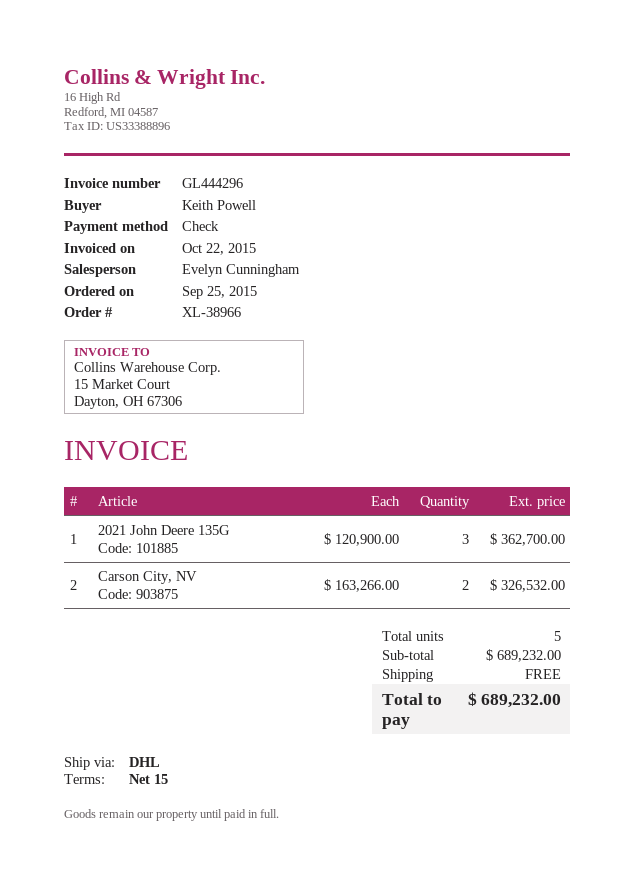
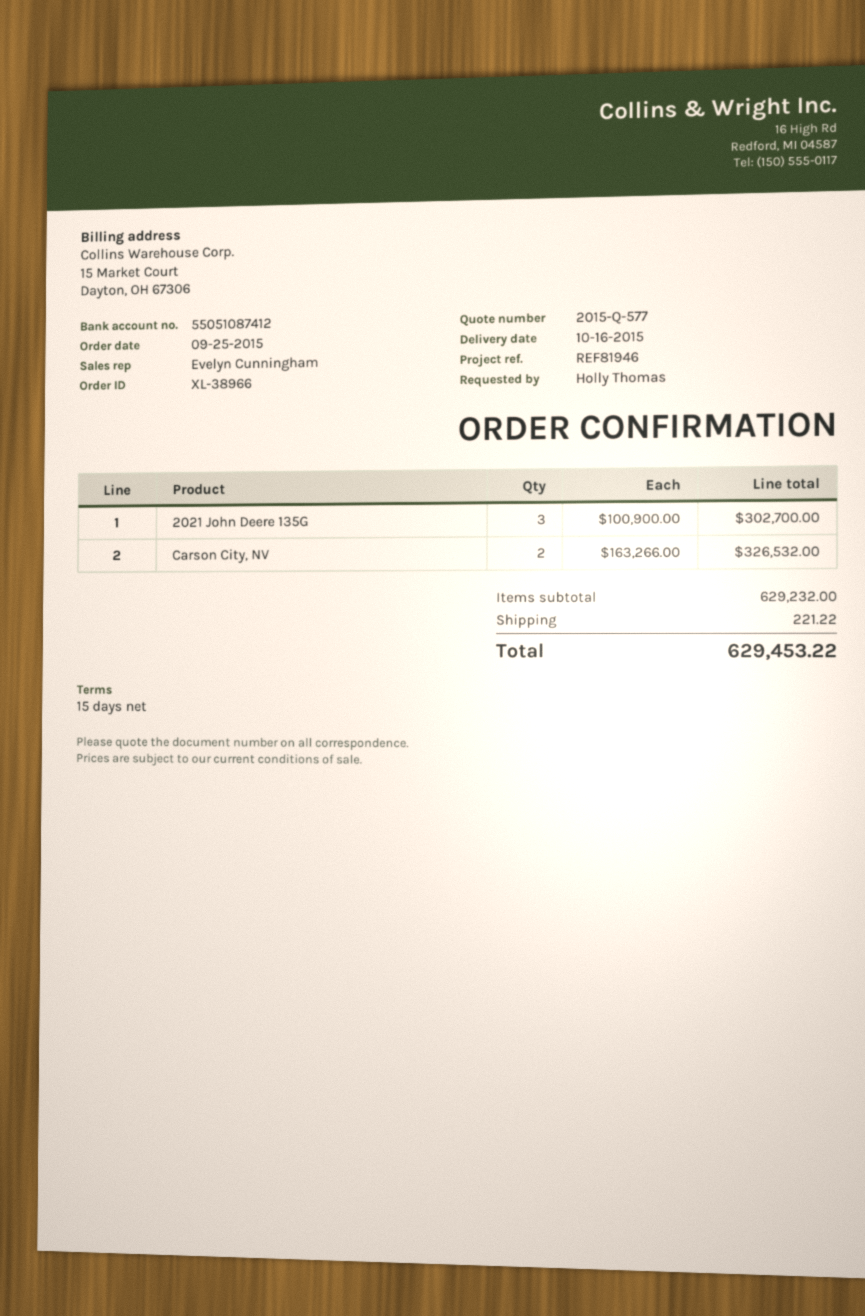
ordered by: Keith Powell -> Holly Thomas
2021 John Deere 135G: 3 x 120900.00 = 362700.00 -> 3 x 100900.00 = 302700.00
subtotal: 689232.00 -> 629232.00
shipping: 0.00 -> 221.22
total: 689232.00 -> 629453.22

